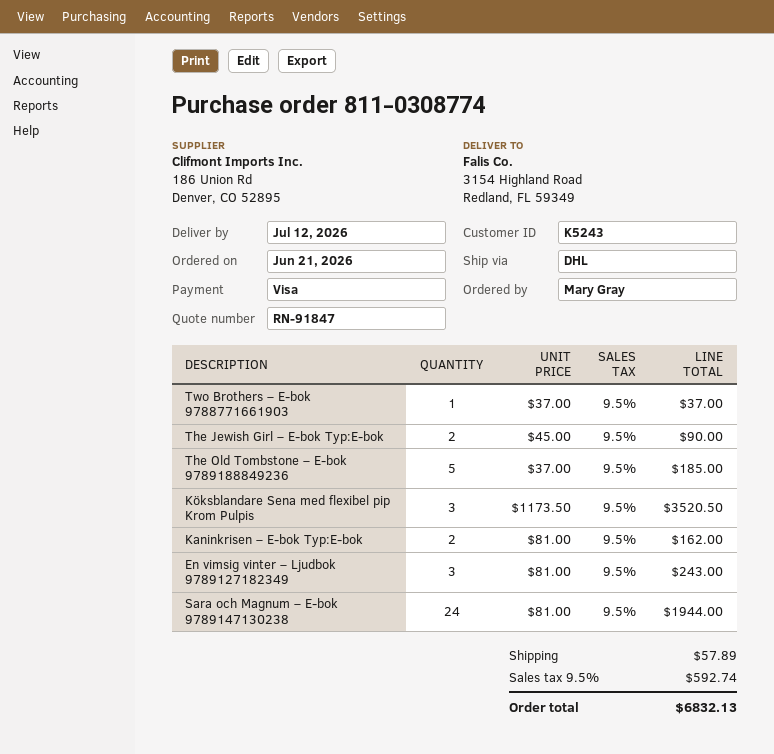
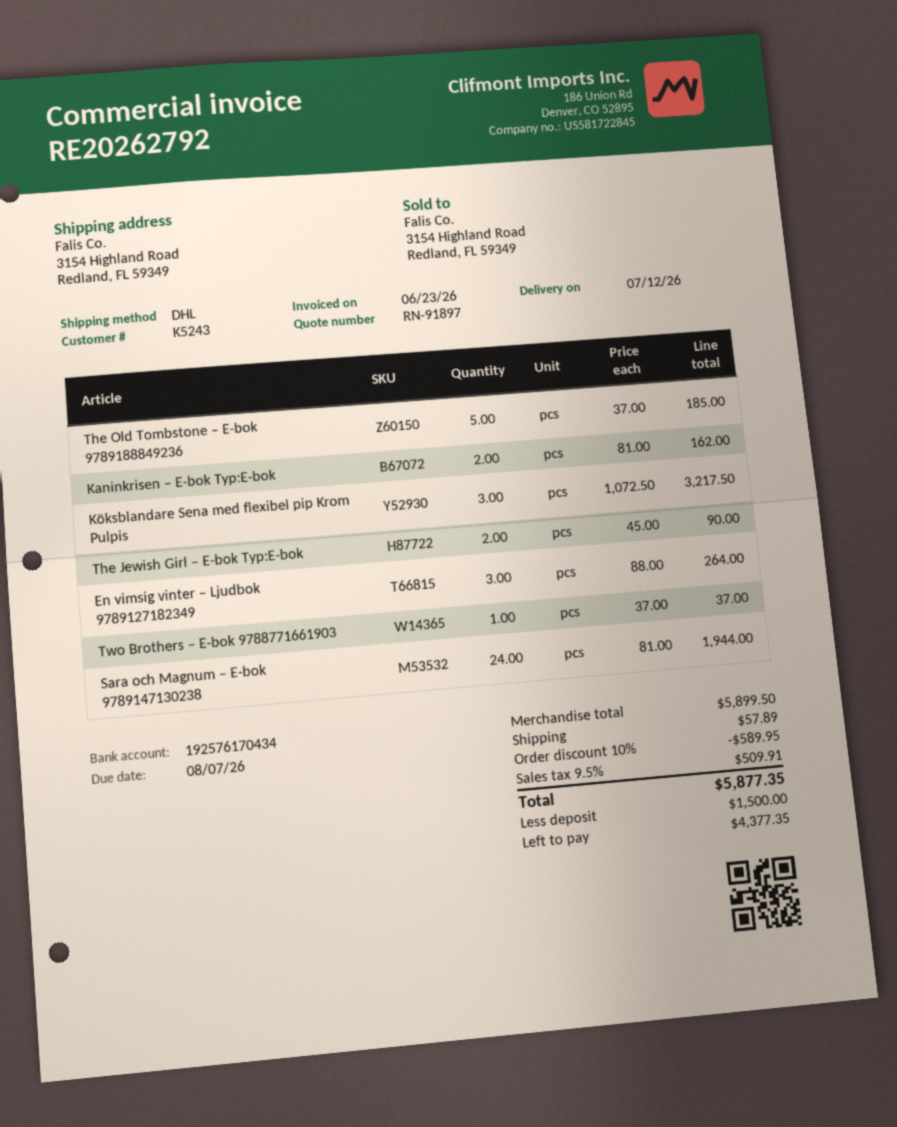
quote number: RN-91847 -> RN-91897
Köksblandare Sena med flexibel pip Krom Pulpis: 3 x 1173.50 = 3520.50 -> 3 x 1072.50 = 3217.50
En vimsig vinter – Ljudbok 9789127182349: 3 x 81.00 = 243.00 -> 3 x 88.00 = 264.00
discount: none -> 10% = 589.95
tax: 9.5% = 592.74 -> 9.5% = 509.91
total: 6832.13 -> 5877.35

